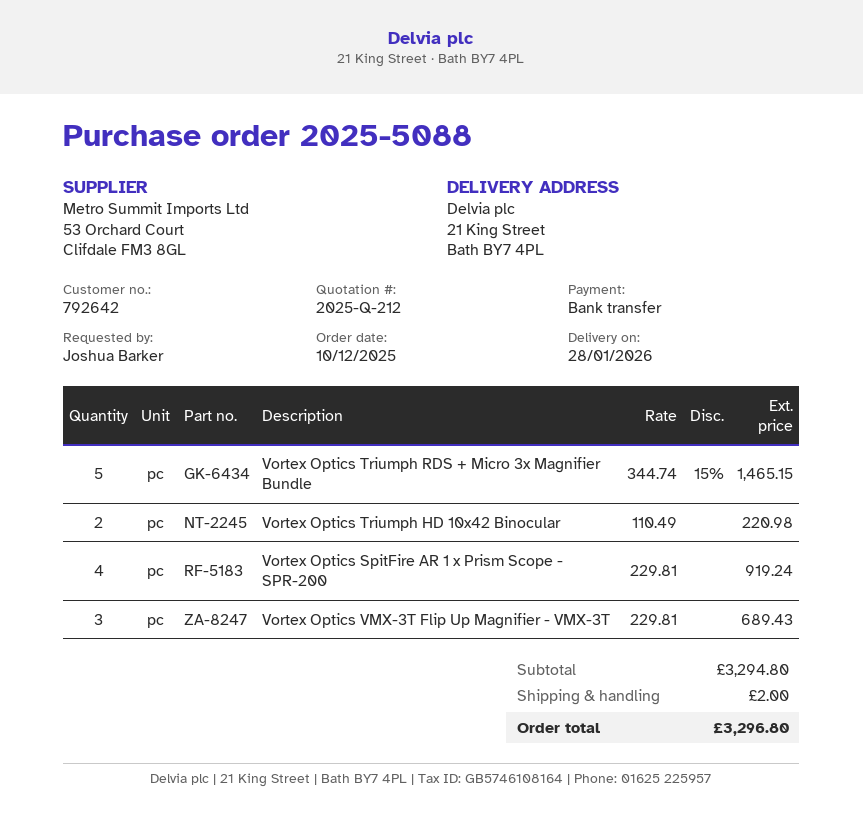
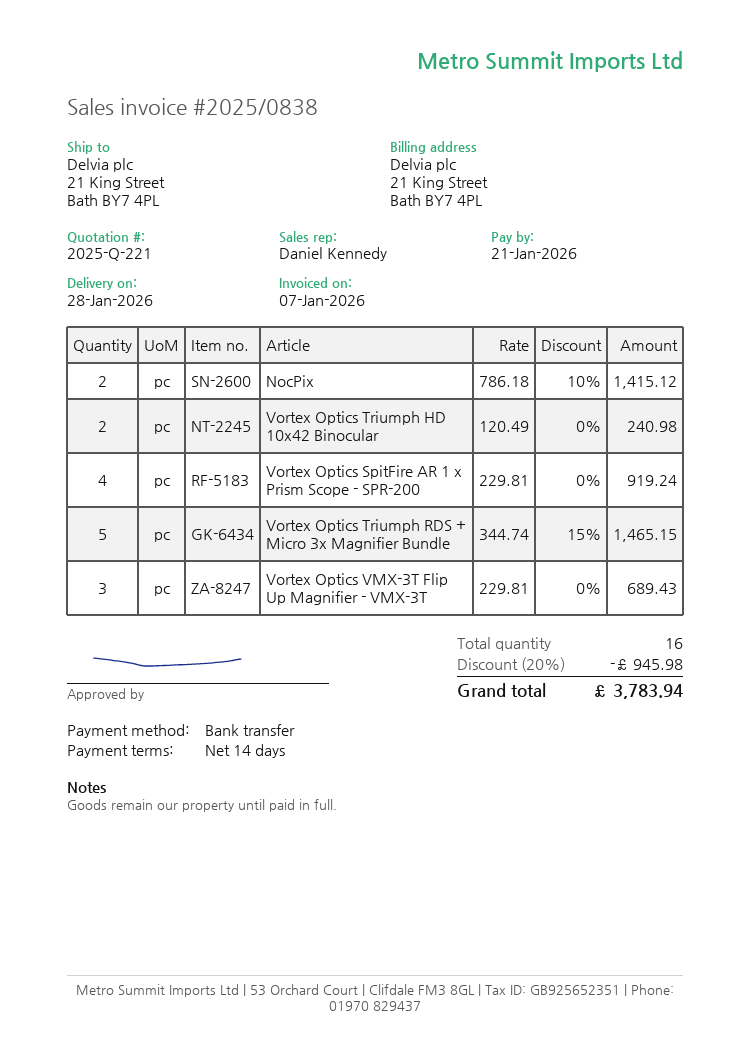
quote number: 2025-Q-212 -> 2025-Q-221
Vortex Optics Triumph HD 10x42 Binocular: 2 x 110.49 = 220.98 -> 2 x 120.49 = 240.98
NocPix: none -> 2 x 786.18 - 10% = 1415.12
discount: none -> 20% = 945.98
shipping: 2.00 -> none
total: 3296.80 -> 3783.94

